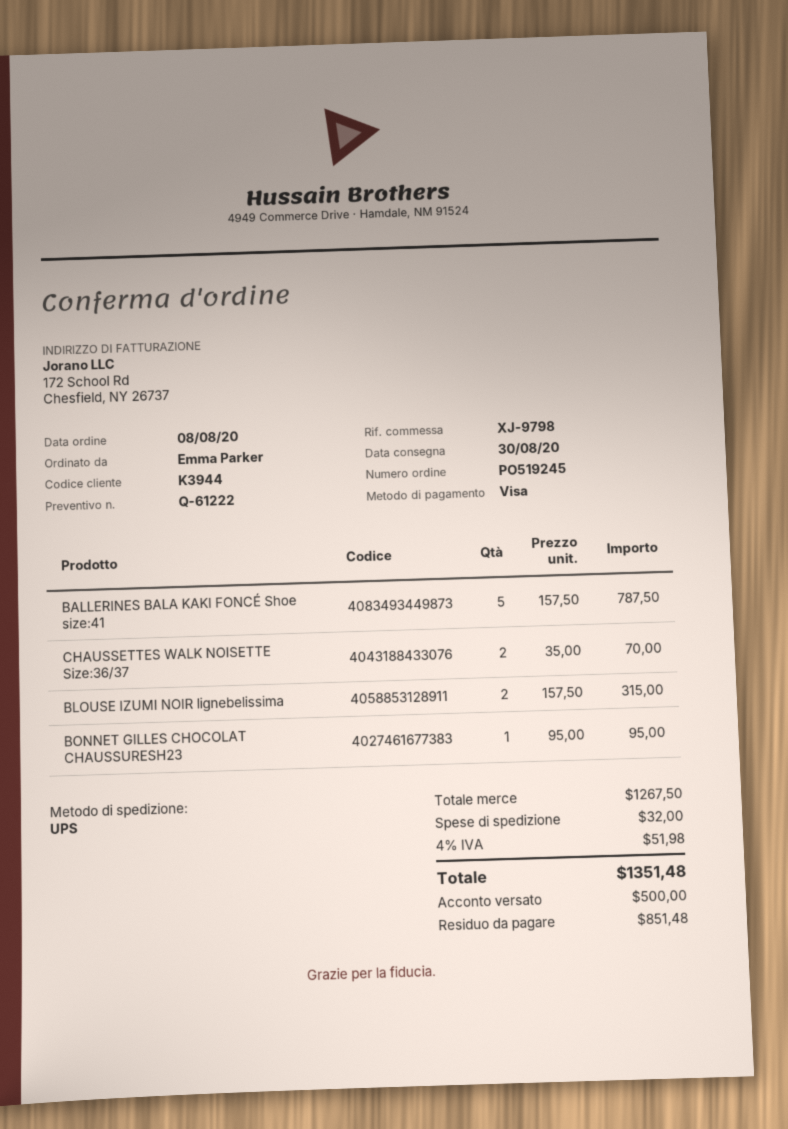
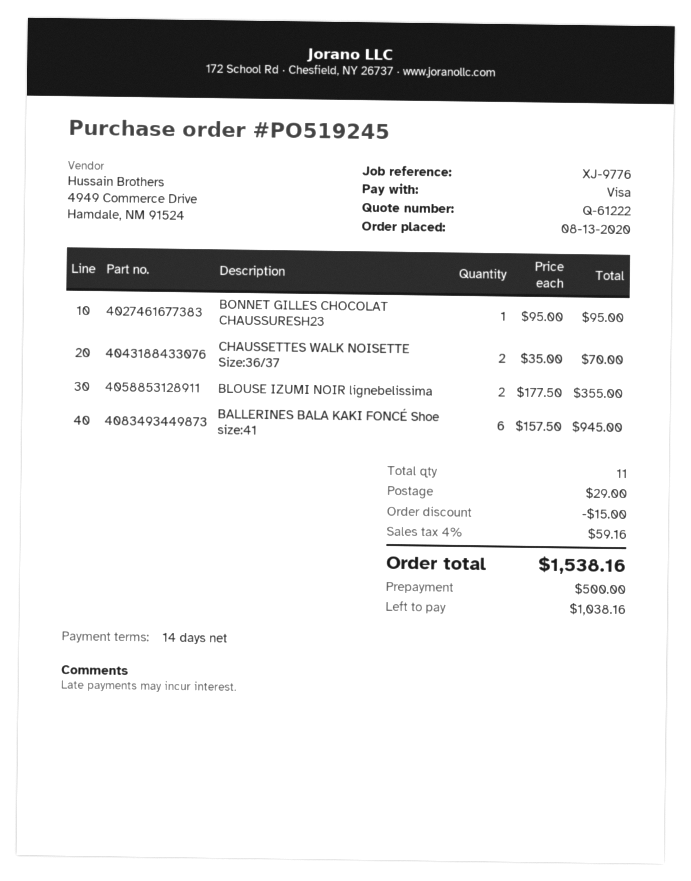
order date: 2020-08-08 -> 2020-08-13
reference: XJ-9798 -> XJ-9776
BALLERINES BALA KAKI FONCÉ Shoe size:41: 5 x 157.50 = 787.50 -> 6 x 157.50 = 945.00
BLOUSE IZUMI NOIR lignebelissima: 2 x 157.50 = 315.00 -> 2 x 177.50 = 355.00
discount: none -> 15.00
shipping: 32.00 -> 29.00
tax: 4% = 51.98 -> 4% = 59.16
total: 1351.48 -> 1538.16
balance: 851.48 -> 1038.16

